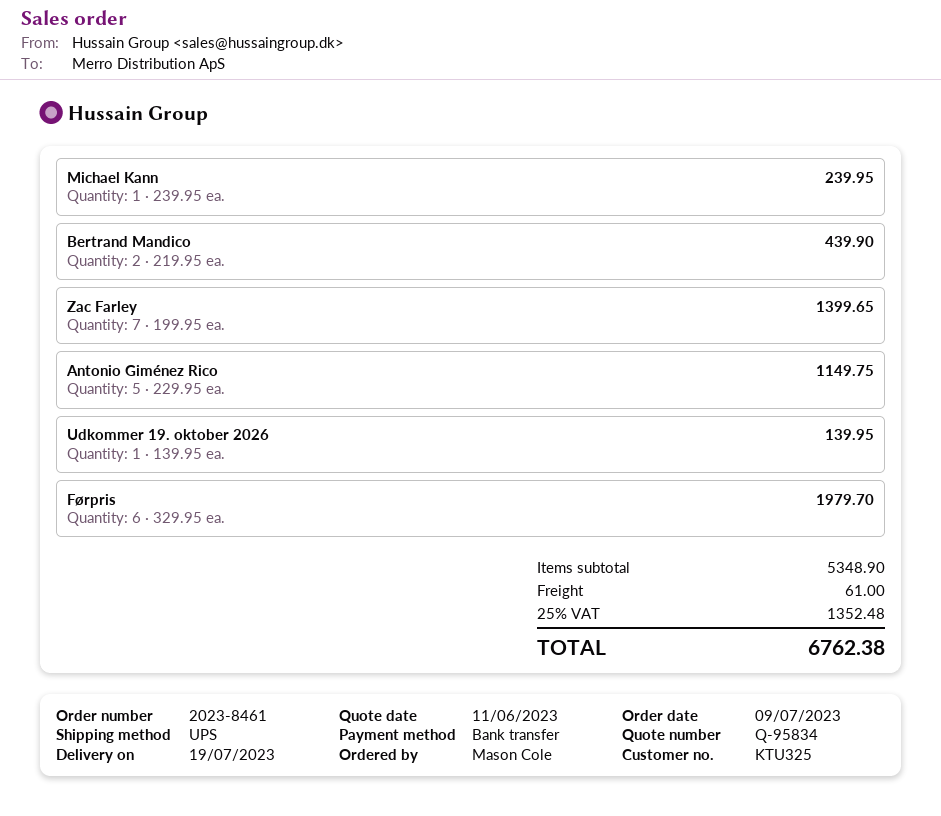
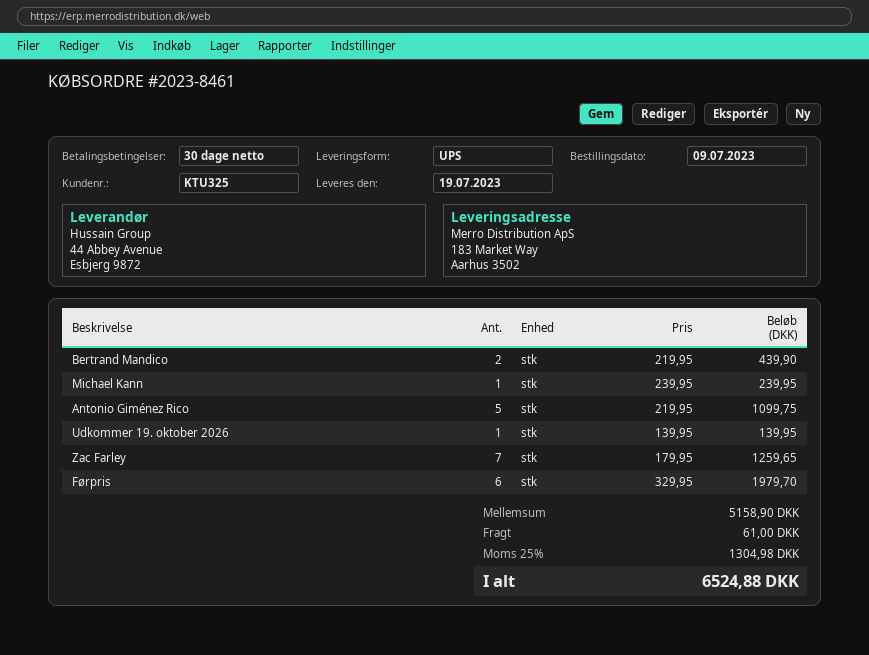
Zac Farley: 7 x 199.95 = 1399.65 -> 7 x 179.95 = 1259.65
Antonio Giménez Rico: 5 x 229.95 = 1149.75 -> 5 x 219.95 = 1099.75
subtotal: 5348.90 -> 5158.90
tax: 25% = 1352.48 -> 25% = 1304.98
total: 6762.38 -> 6524.88

